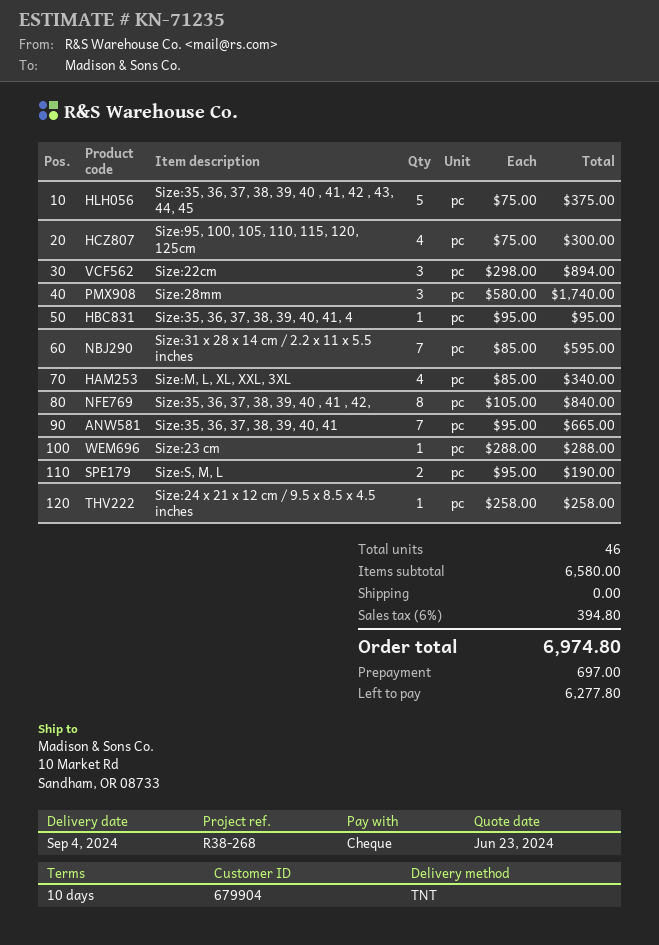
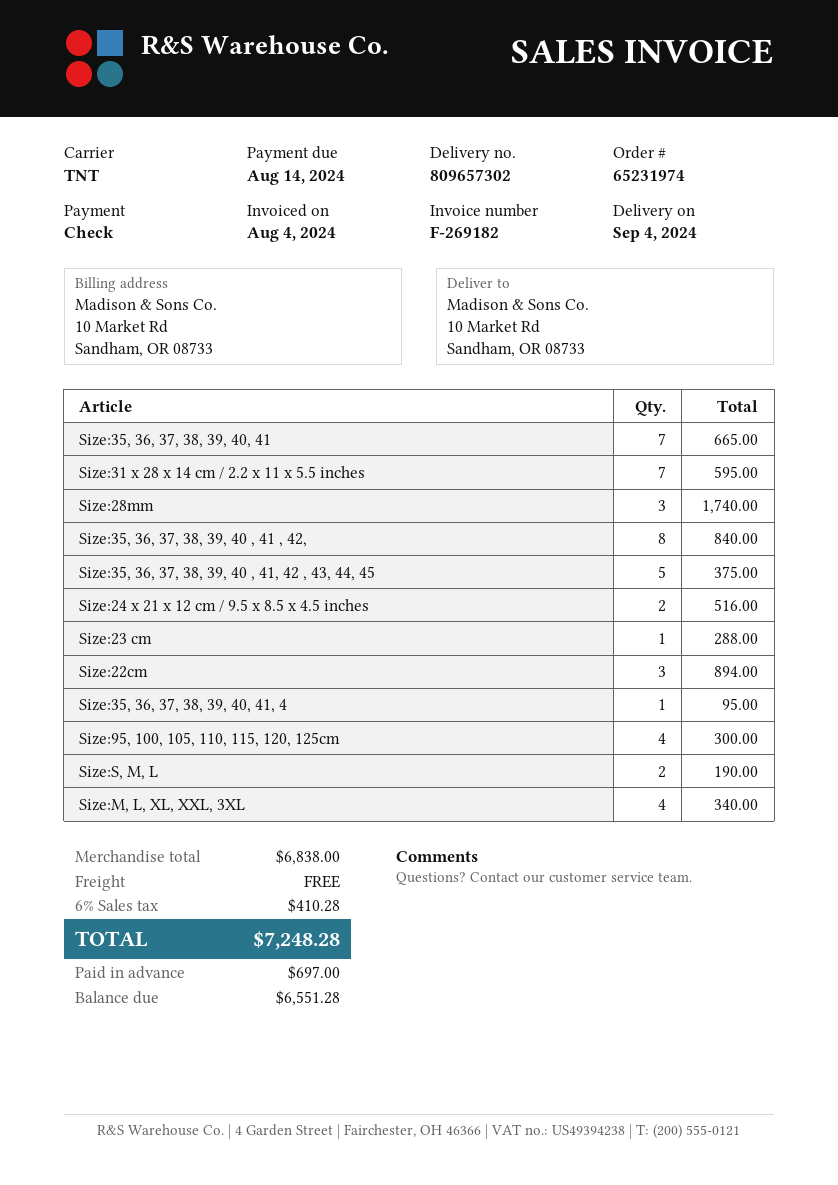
Size:24 x 21 x 12 cm / 9.5 x 8.5 x 4.5 inches: 1 for 258.00 -> 2 for 516.00
subtotal: 6580.00 -> 6838.00
tax: 6% = 394.80 -> 6% = 410.28
total: 6974.80 -> 7248.28
balance: 6277.80 -> 6551.28

